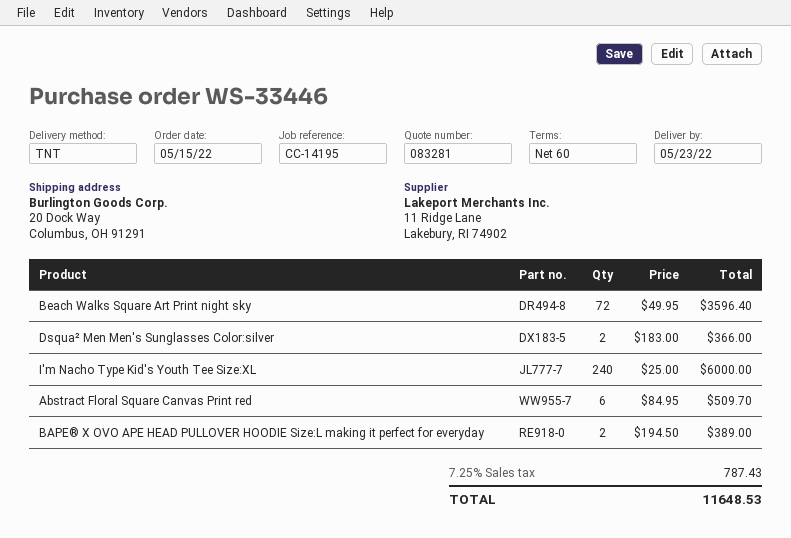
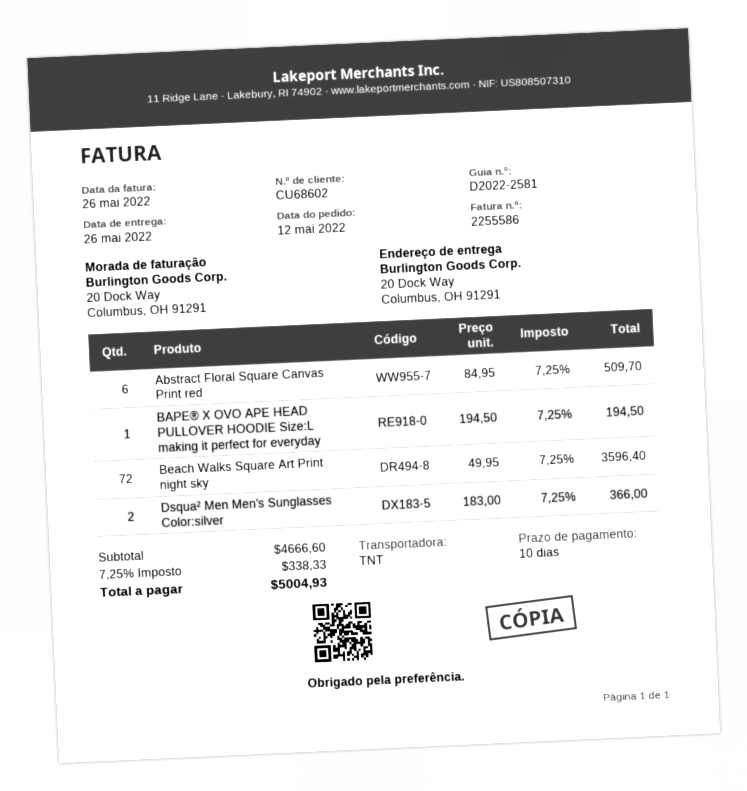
order date: 2022-05-15 -> 2022-05-12
delivery date: 2022-05-23 -> 2022-05-26
payment terms: 60 days -> 10 days
I'm Nacho Type Kid's Youth Tee Size:XL: 240 x 25.00 = 6000.00 -> none
BAPE® X OVO APE HEAD PULLOVER HOODIE Size:L making it perfect for everyday: 2 x 194.50 = 389.00 -> 1 x 194.50 = 194.50
tax: 7.25% = 787.43 -> 7.25% = 338.33
total: 11648.53 -> 5004.93

